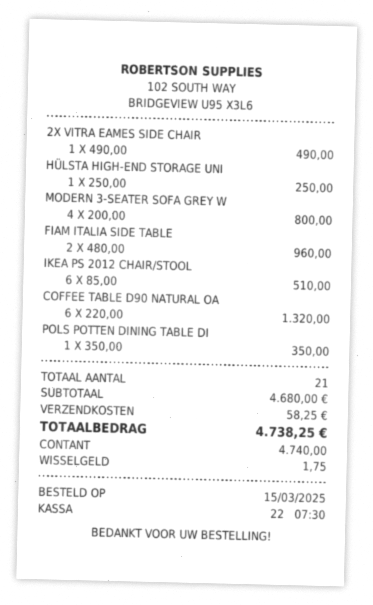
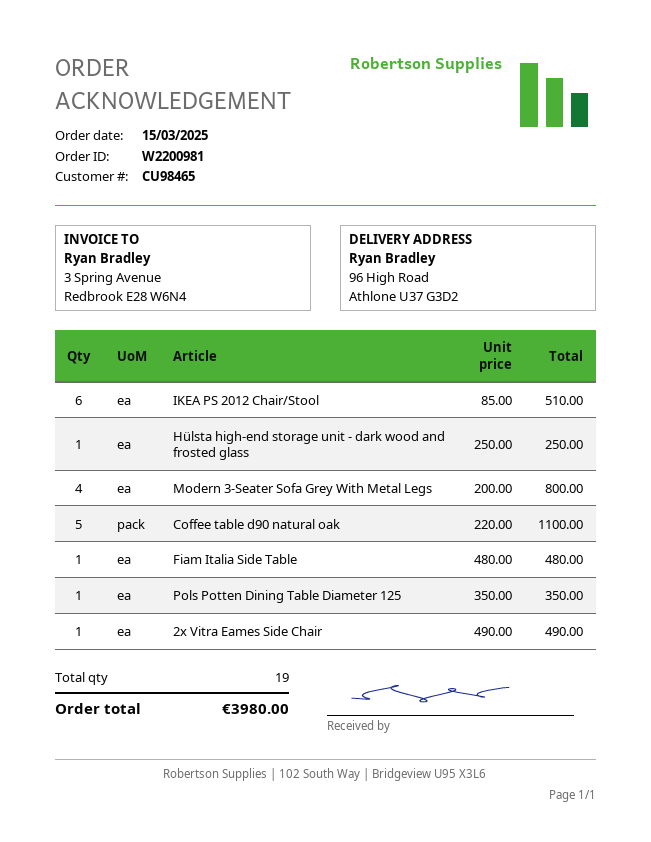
FIAM ITALIA SIDE TABLE: 2 x 480.00 = 960.00 -> 1 x 480.00 = 480.00
COFFEE TABLE D90 NATURAL OA: 6 x 220.00 = 1320.00 -> 5 x 220.00 = 1100.00
total quantity: 21 -> 19
shipping: 58.25 -> none
total: 4738.25 -> 3980.00

